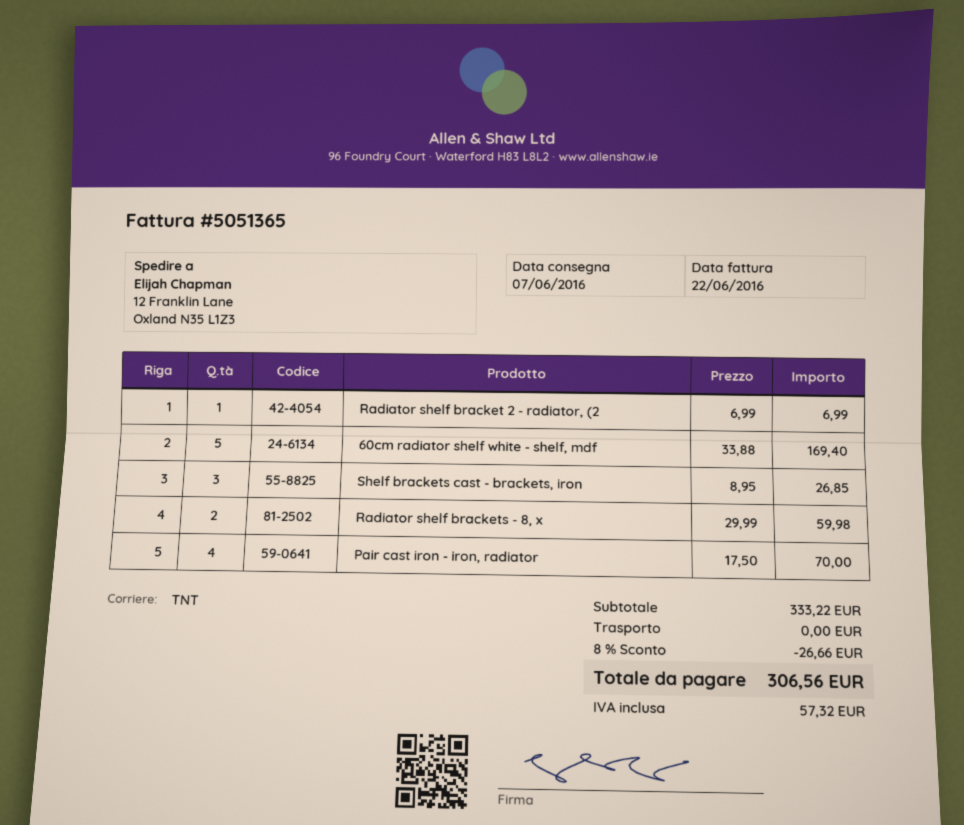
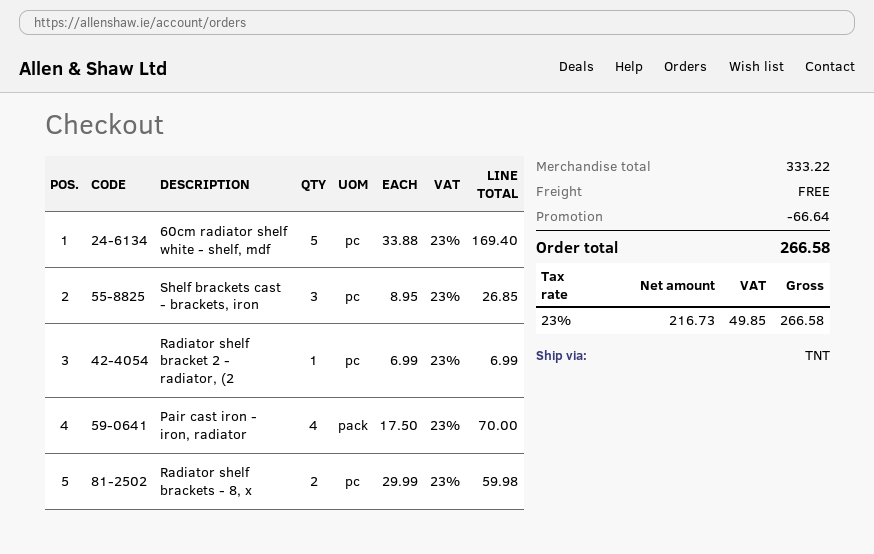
discount: 26.66 -> 66.64
tax: 57.32 -> 49.85
total: 306.56 -> 266.58

